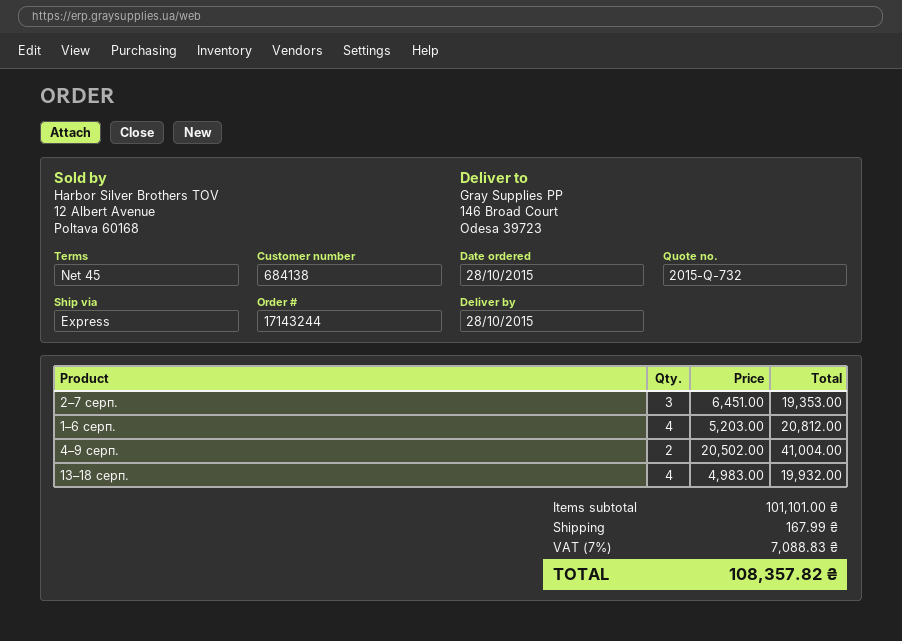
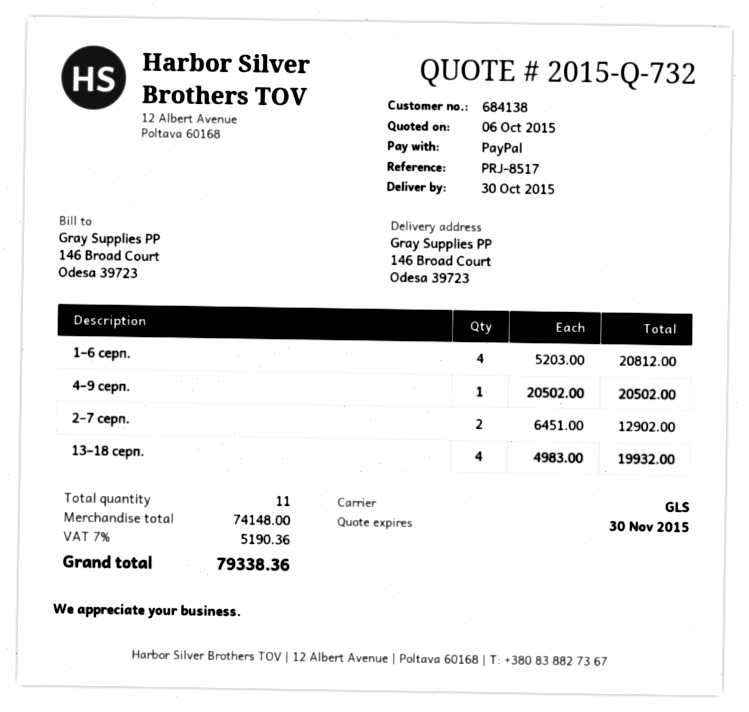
delivery date: 2015-10-28 -> 2015-10-30
shipping method: express -> GLS
2–7 серп.: 3 x 6451.00 = 19353.00 -> 2 x 6451.00 = 12902.00
4–9 серп.: 2 x 20502.00 = 41004.00 -> 1 x 20502.00 = 20502.00
subtotal: 101101.00 -> 74148.00
shipping: 167.99 -> none
tax: 7% = 7088.83 -> 7% = 5190.36
total: 108357.82 -> 79338.36

